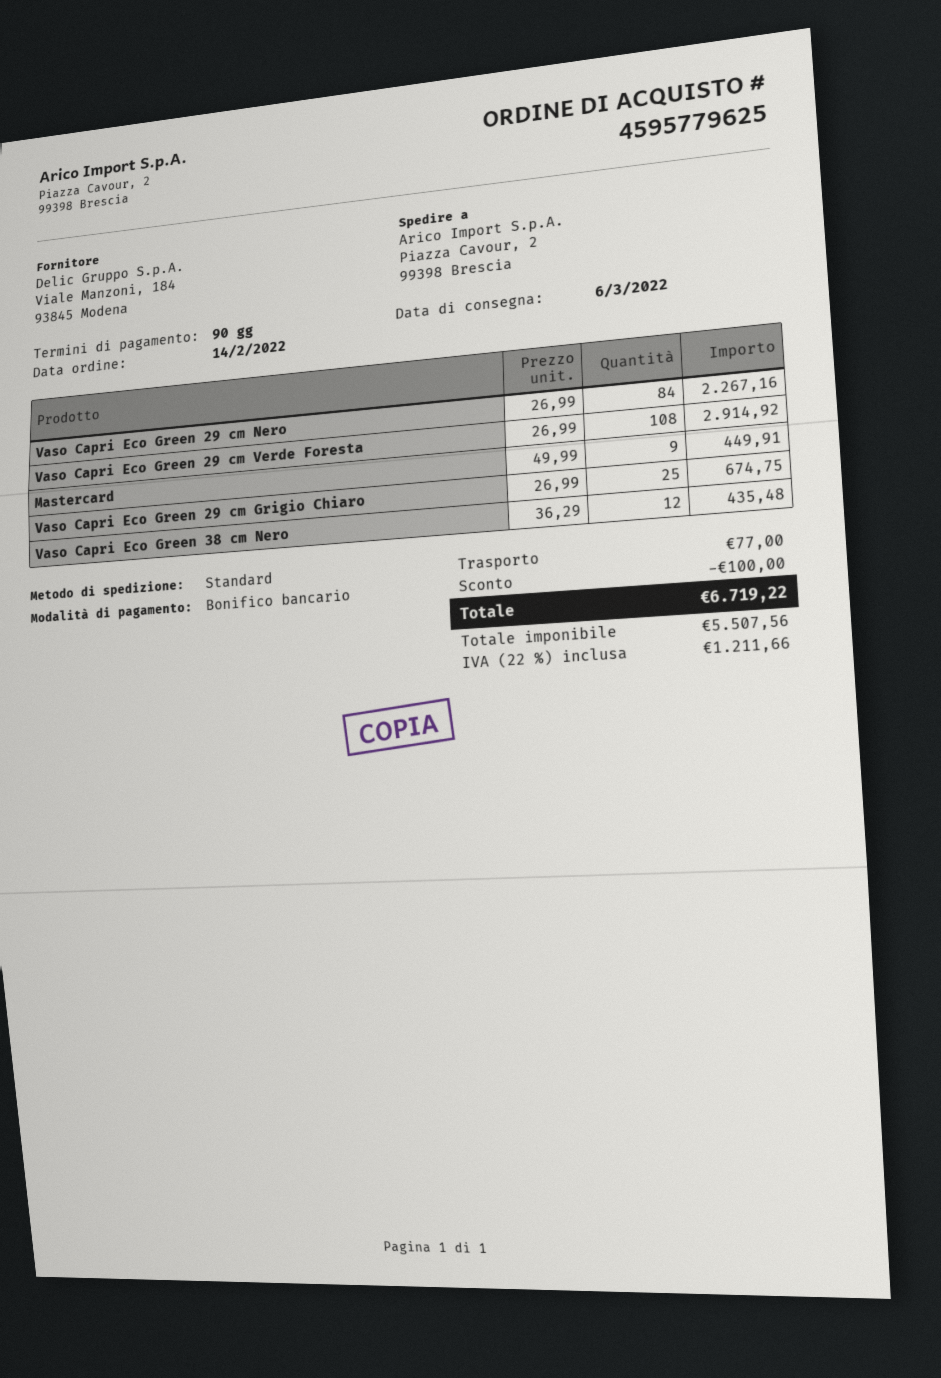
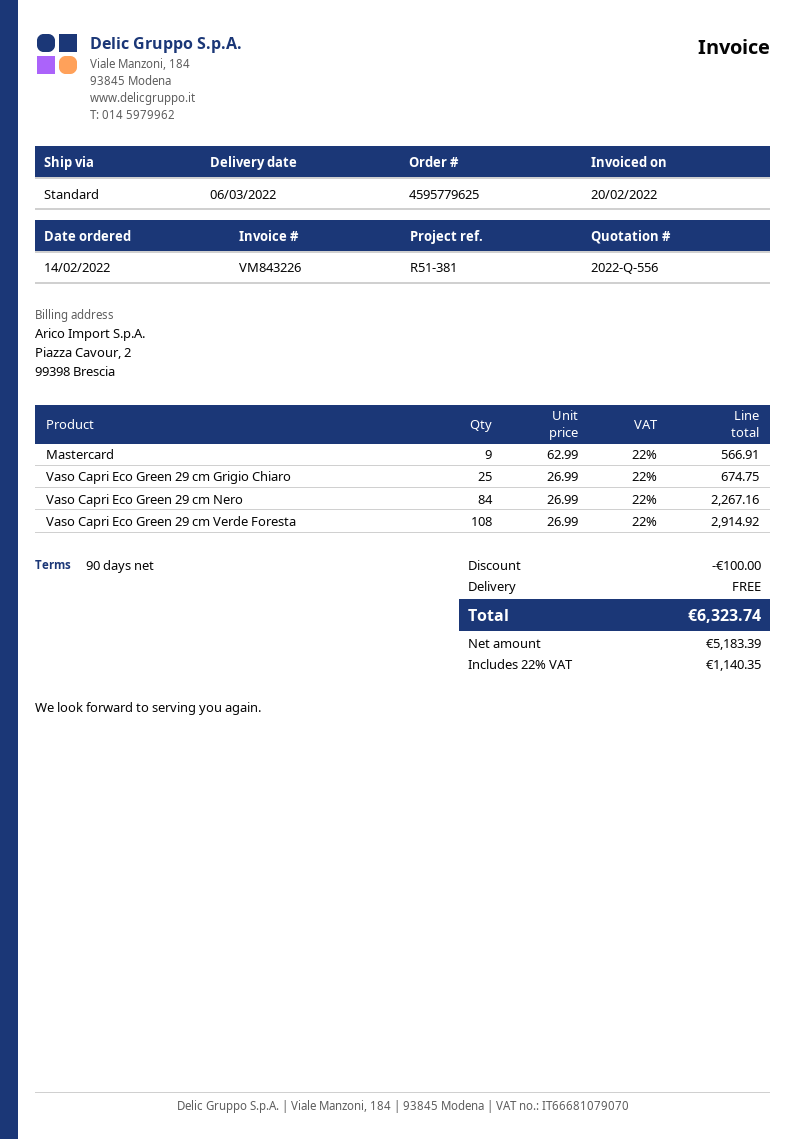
Mastercard: 9 x 49.99 = 449.91 -> 9 x 62.99 = 566.91
Vaso Capri Eco Green 38 cm Nero: 12 x 36.29 = 435.48 -> none
shipping: 77.00 -> 0.00
net: 5507.56 -> 5183.39
tax: 22% = 1211.66 -> 22% = 1140.35
total: 6719.22 -> 6323.74

